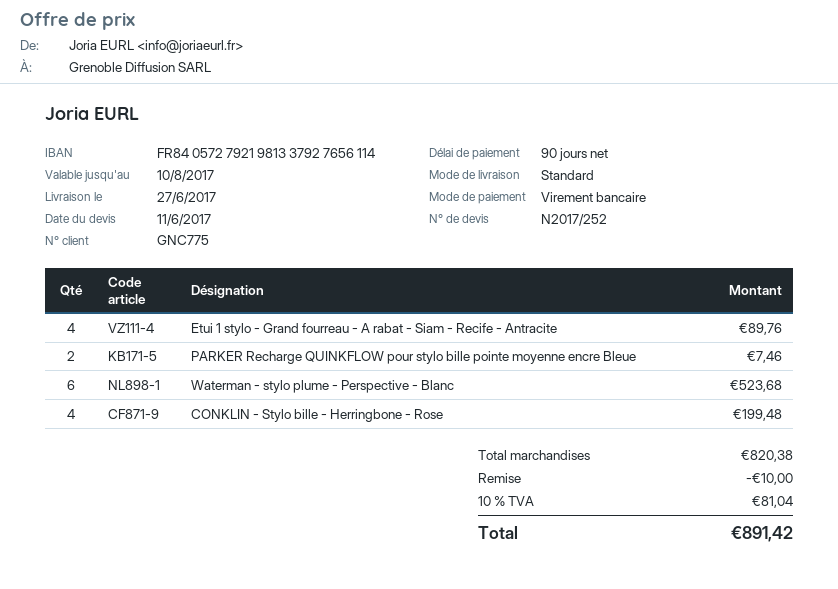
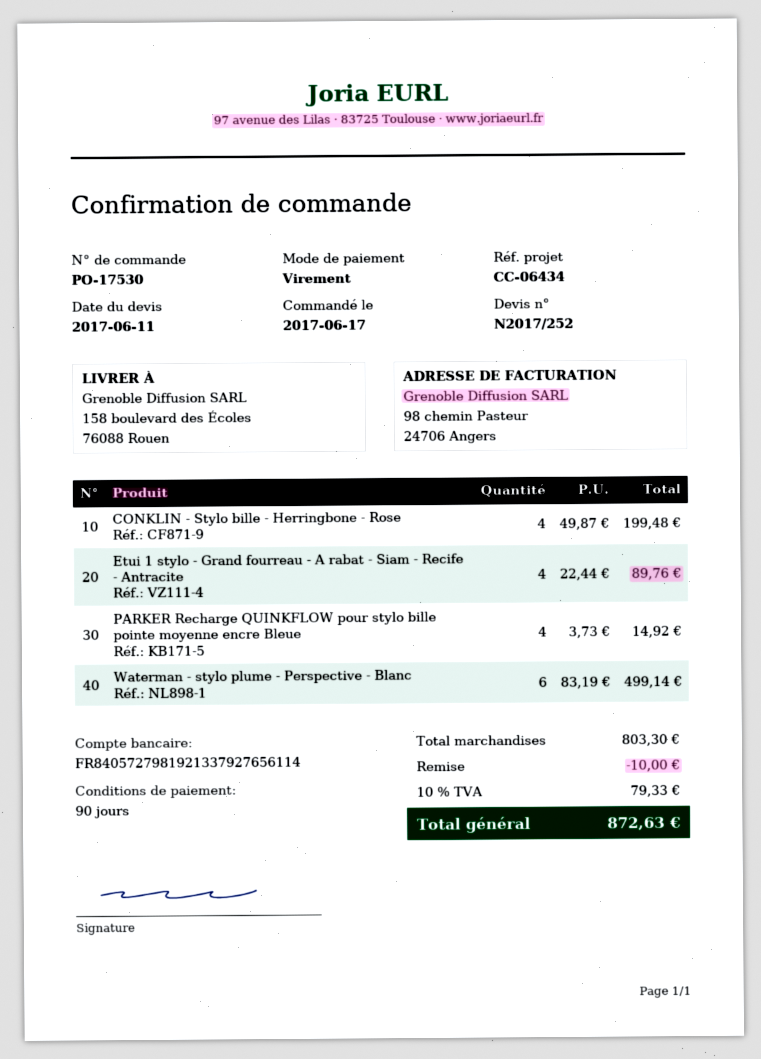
bank account: FR8405727921981337927656114 -> FR8405727981921337927656114
PARKER Recharge QUINKFLOW pour stylo bille pointe moyenne encre Bleue: 2 for 7.46 -> 4 for 14.92
Waterman - stylo plume - Perspective - Blanc: 6 for 523.68 -> 6 for 499.14
subtotal: 820.38 -> 803.30
tax: 10% = 81.04 -> 10% = 79.33
total: 891.42 -> 872.63

